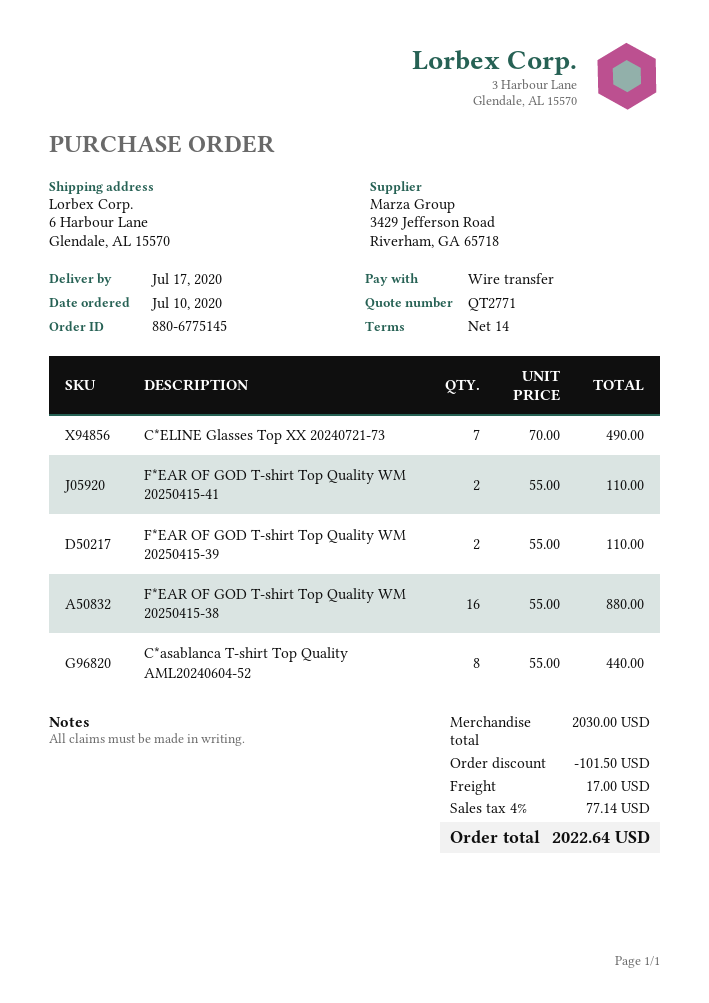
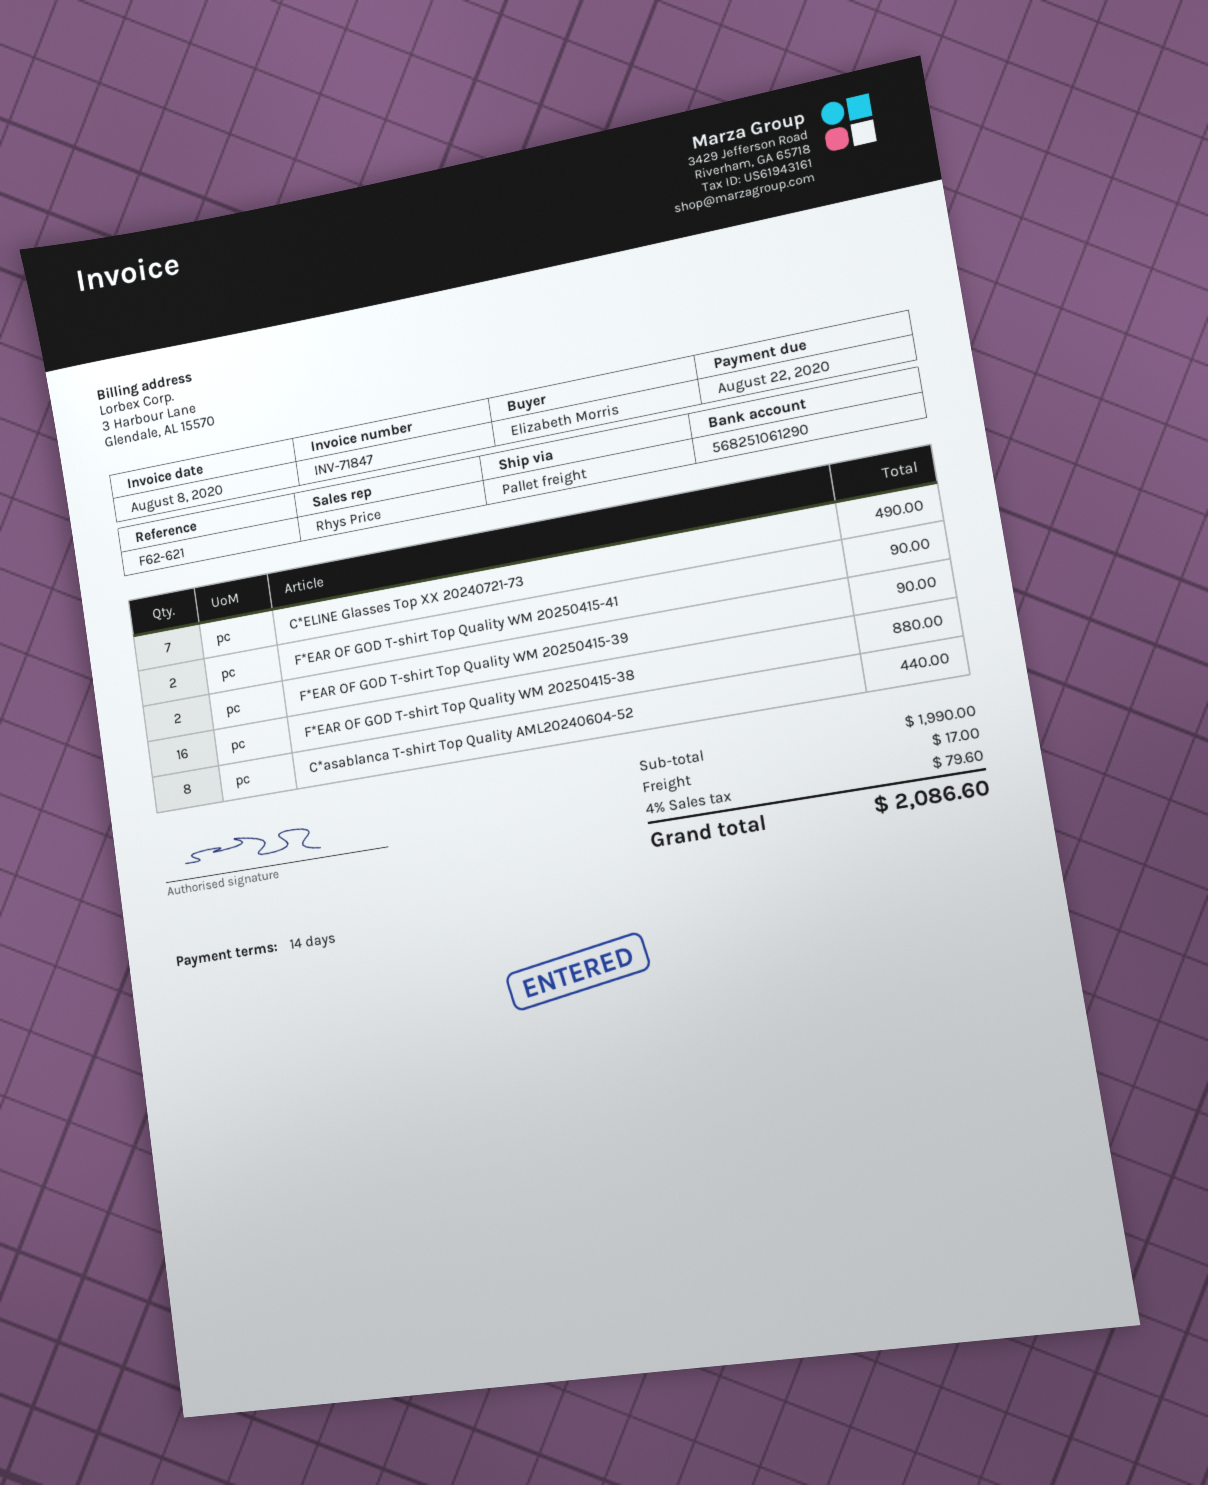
F*EAR OF GOD T-shirt Top Quality WM 20250415-41: 2 for 110.00 -> 2 for 90.00
F*EAR OF GOD T-shirt Top Quality WM 20250415-39: 2 for 110.00 -> 2 for 90.00
subtotal: 2030.00 -> 1990.00
discount: 101.50 -> none
tax: 4% = 77.14 -> 4% = 79.60
total: 2022.64 -> 2086.60

